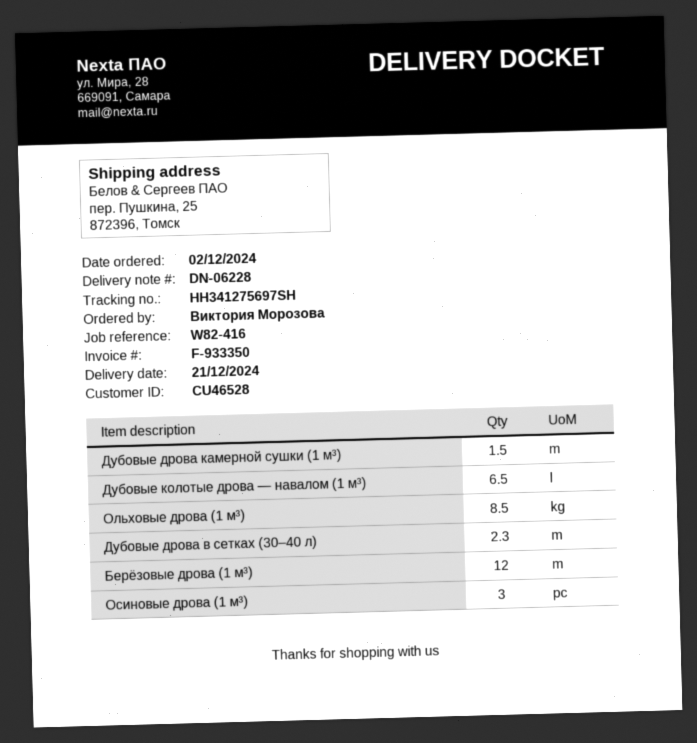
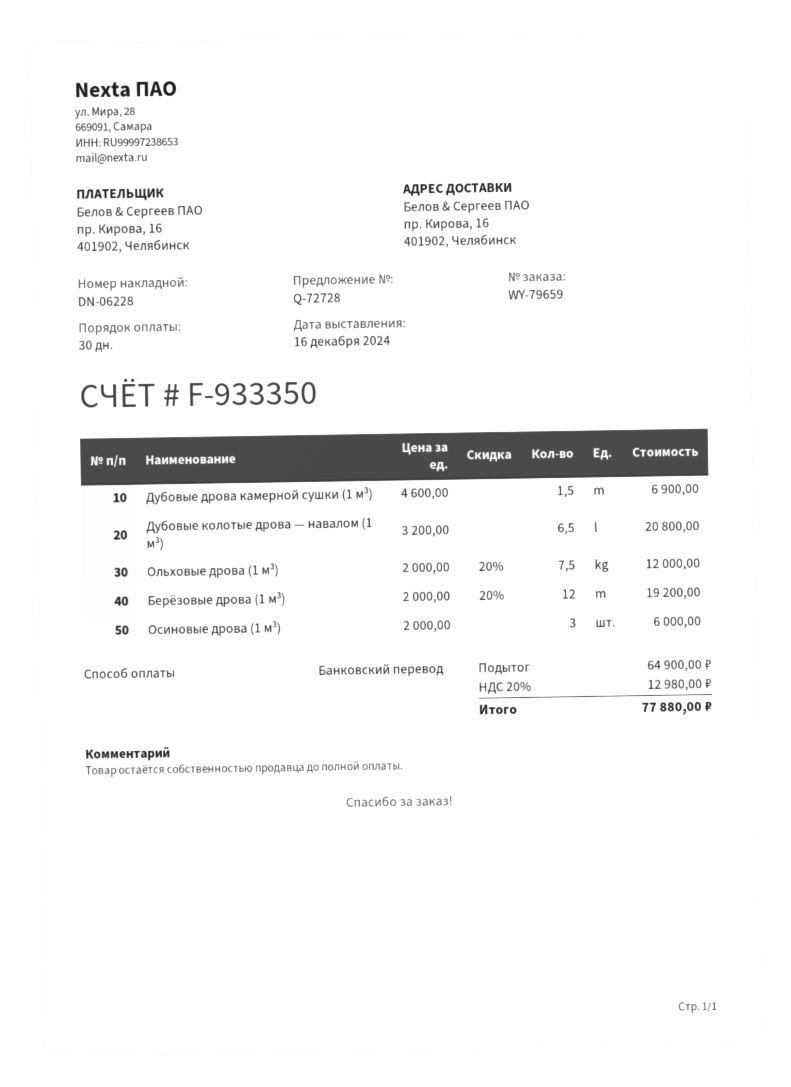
ship to: пер. Пушкина, 25, 872396, Томск -> пр. Кирова, 16, 401902, Челябинск
Ольховые дрова (1 м³): 8.5 -> 7.5
Дубовые дрова в сетках (30–40 л): 2.3 -> none

